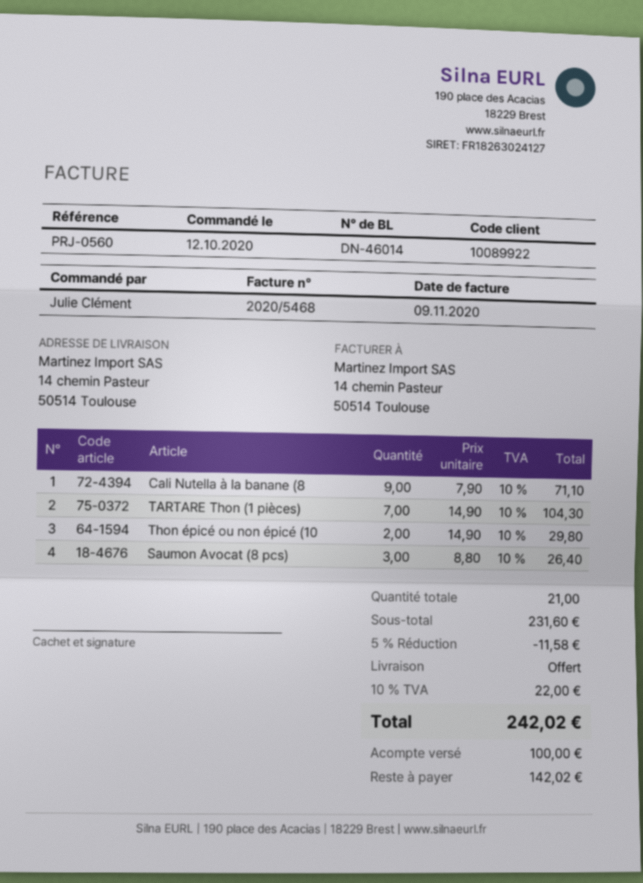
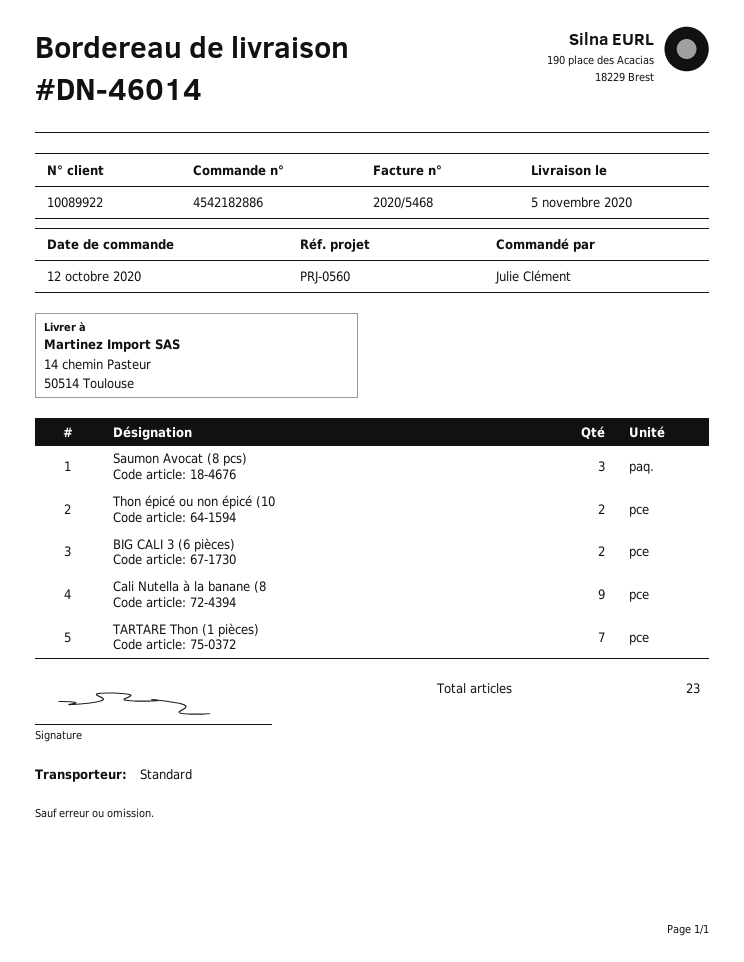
BIG CALI 3 (6 pièces): none -> 2
total quantity: 21 -> 23

